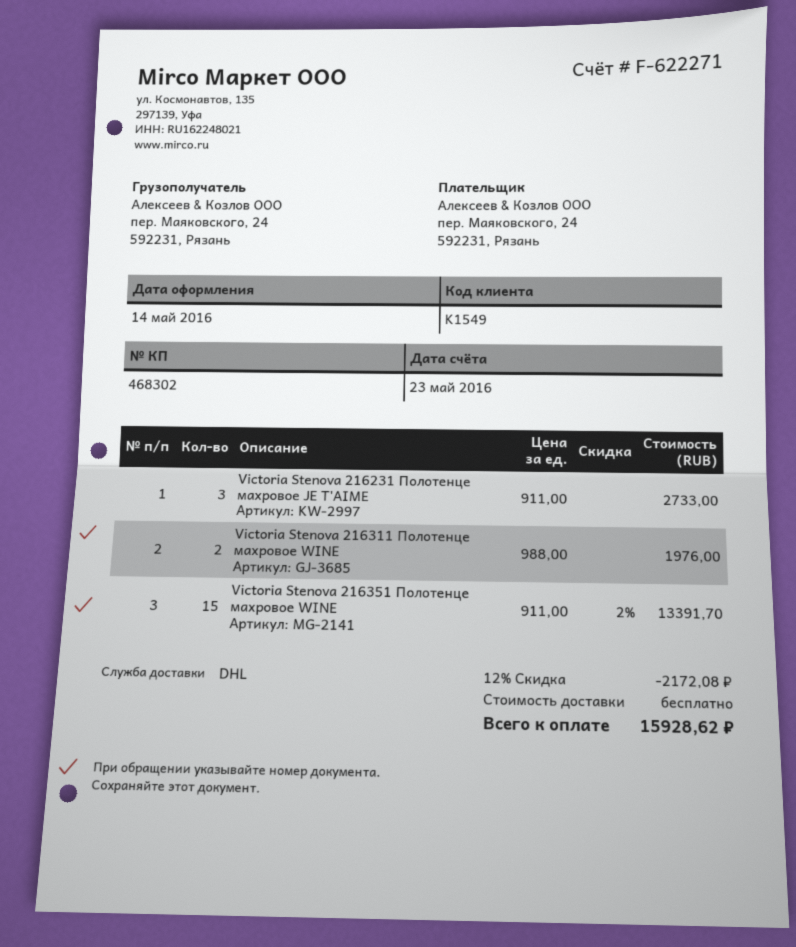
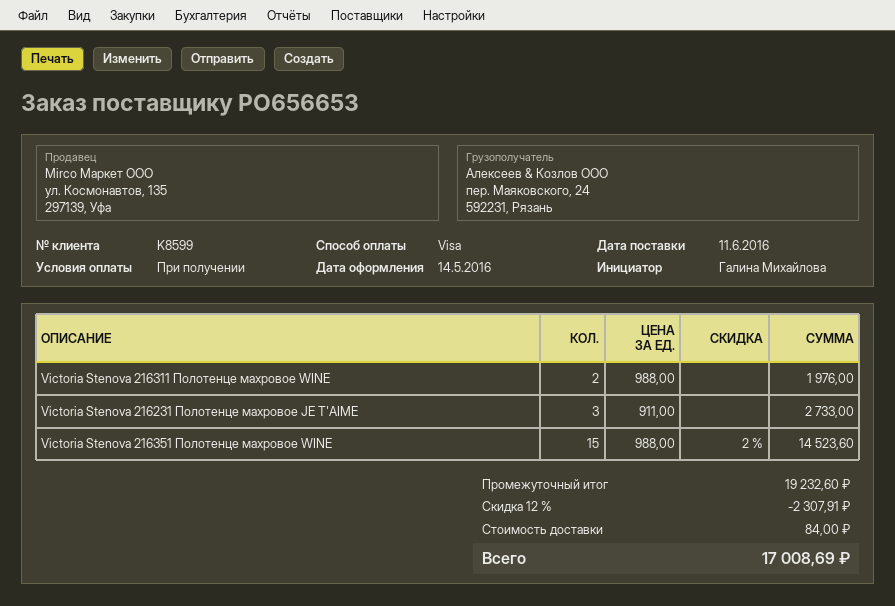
customer number: K1549 -> K8599
Victoria Stenova 216351 Полотенце махровое WINE: 15 x 911.00 - 2% = 13391.70 -> 15 x 988.00 - 2% = 14523.60
discount: 12% = 2172.08 -> 12% = 2307.91
shipping: 0.00 -> 84.00
total: 15928.62 -> 17008.69

